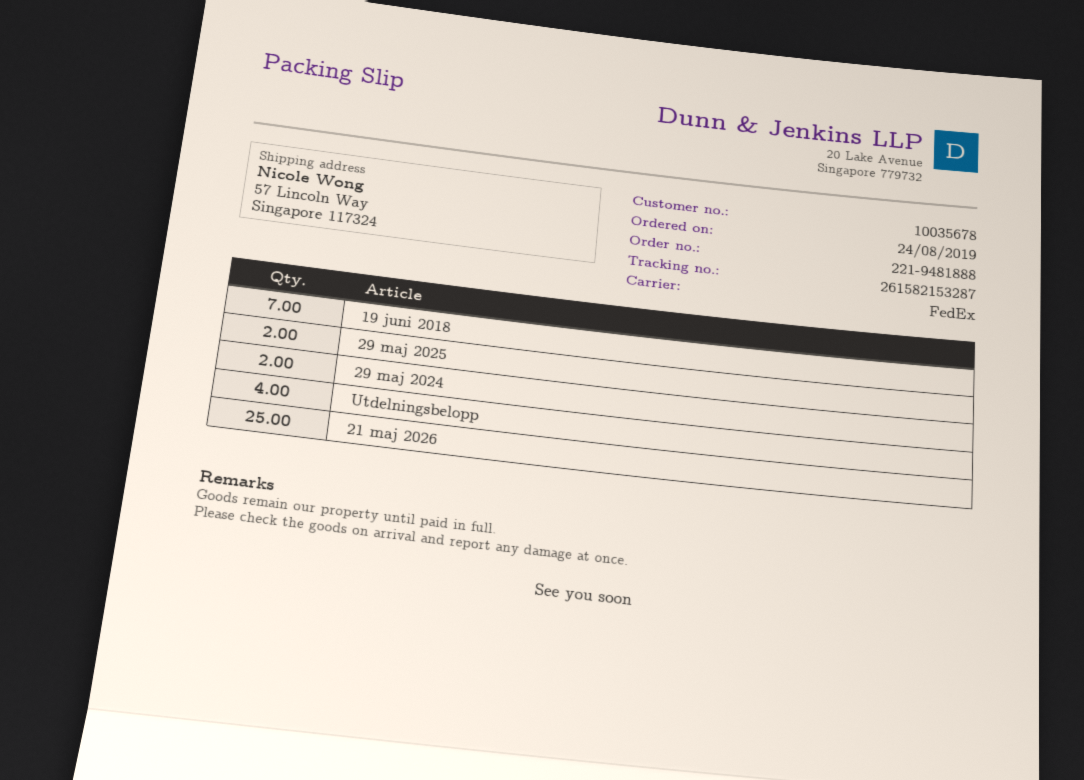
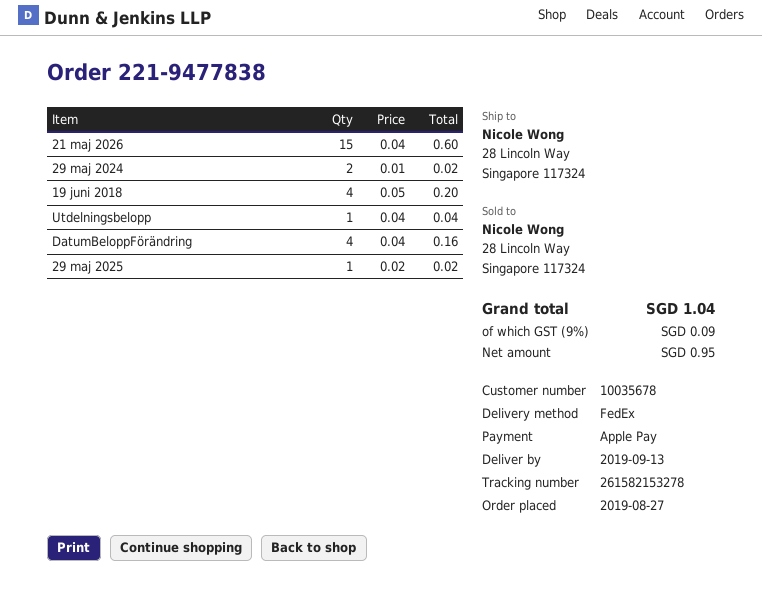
order number: 221-9481888 -> 221-9477838
order date: 2019-08-24 -> 2019-08-27
tracking number: 261582153287 -> 261582153278
ship to: 57 Lincoln Way, Singapore 117324 -> 28 Lincoln Way, Singapore 117324
19 juni 2018: 7 -> 4
29 maj 2025: 2 -> 1
Utdelningsbelopp: 4 -> 1
21 maj 2026: 25 -> 15
DatumBeloppFörändring: none -> 4

